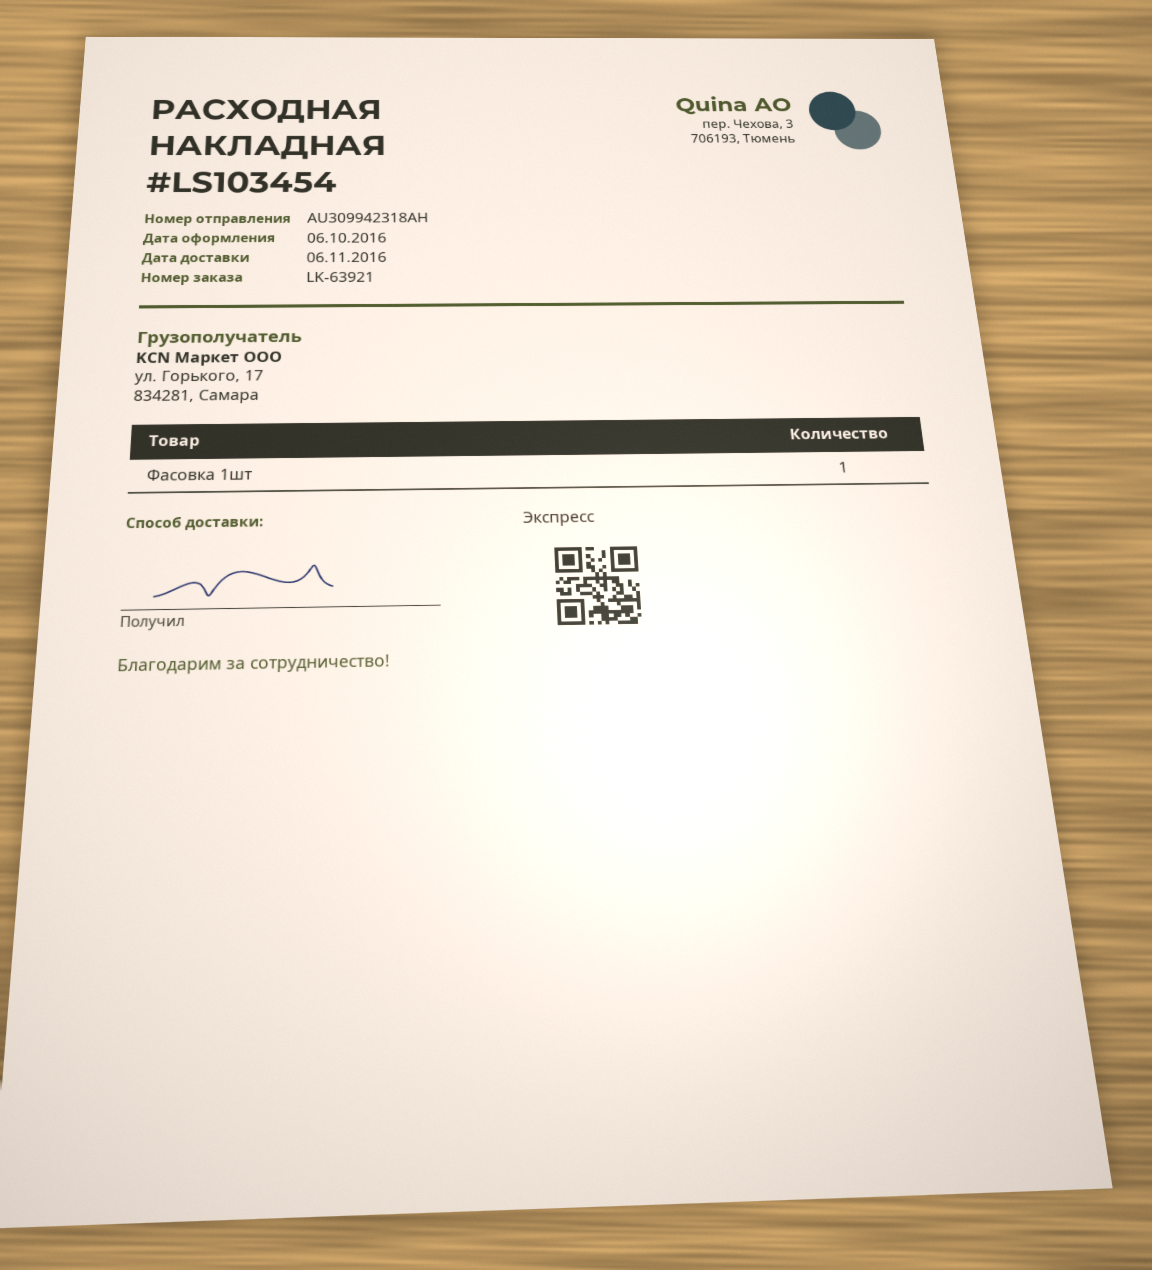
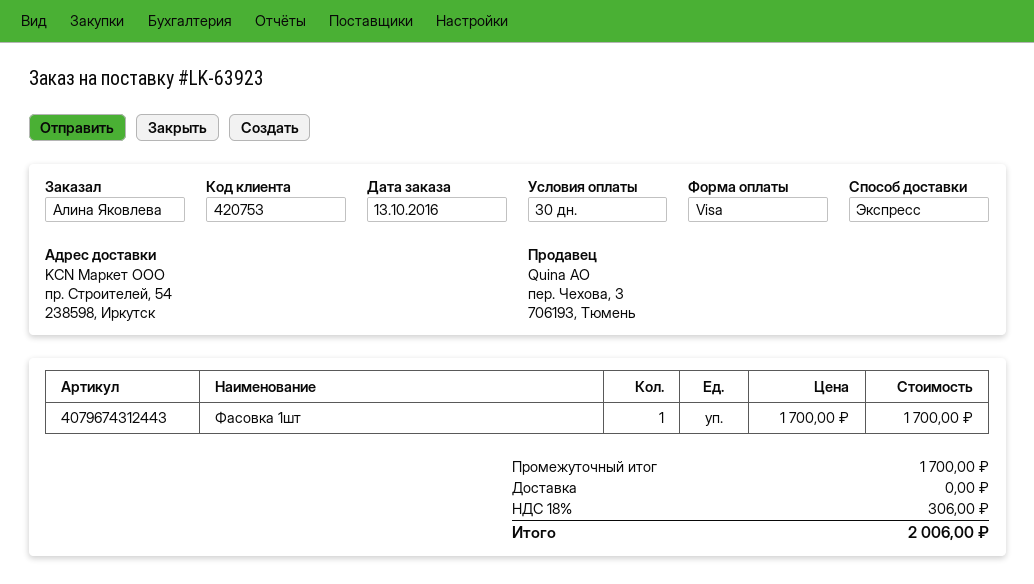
order number: LK-63921 -> LK-63923
order date: 2016-10-06 -> 2016-10-13
ship to: ул. Горького, 17, 834281, Самара -> пр. Строителей, 54, 238598, Иркутск

